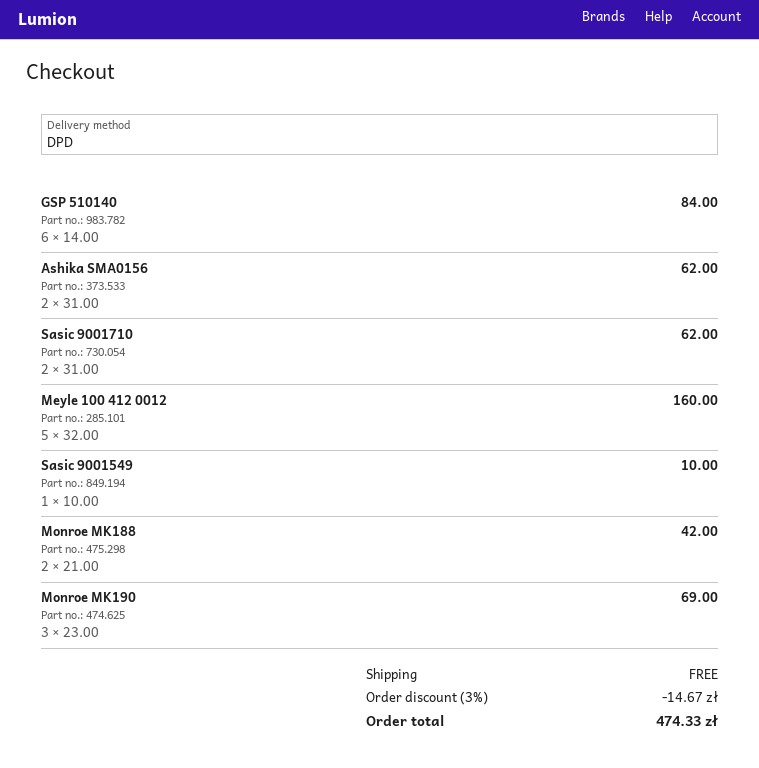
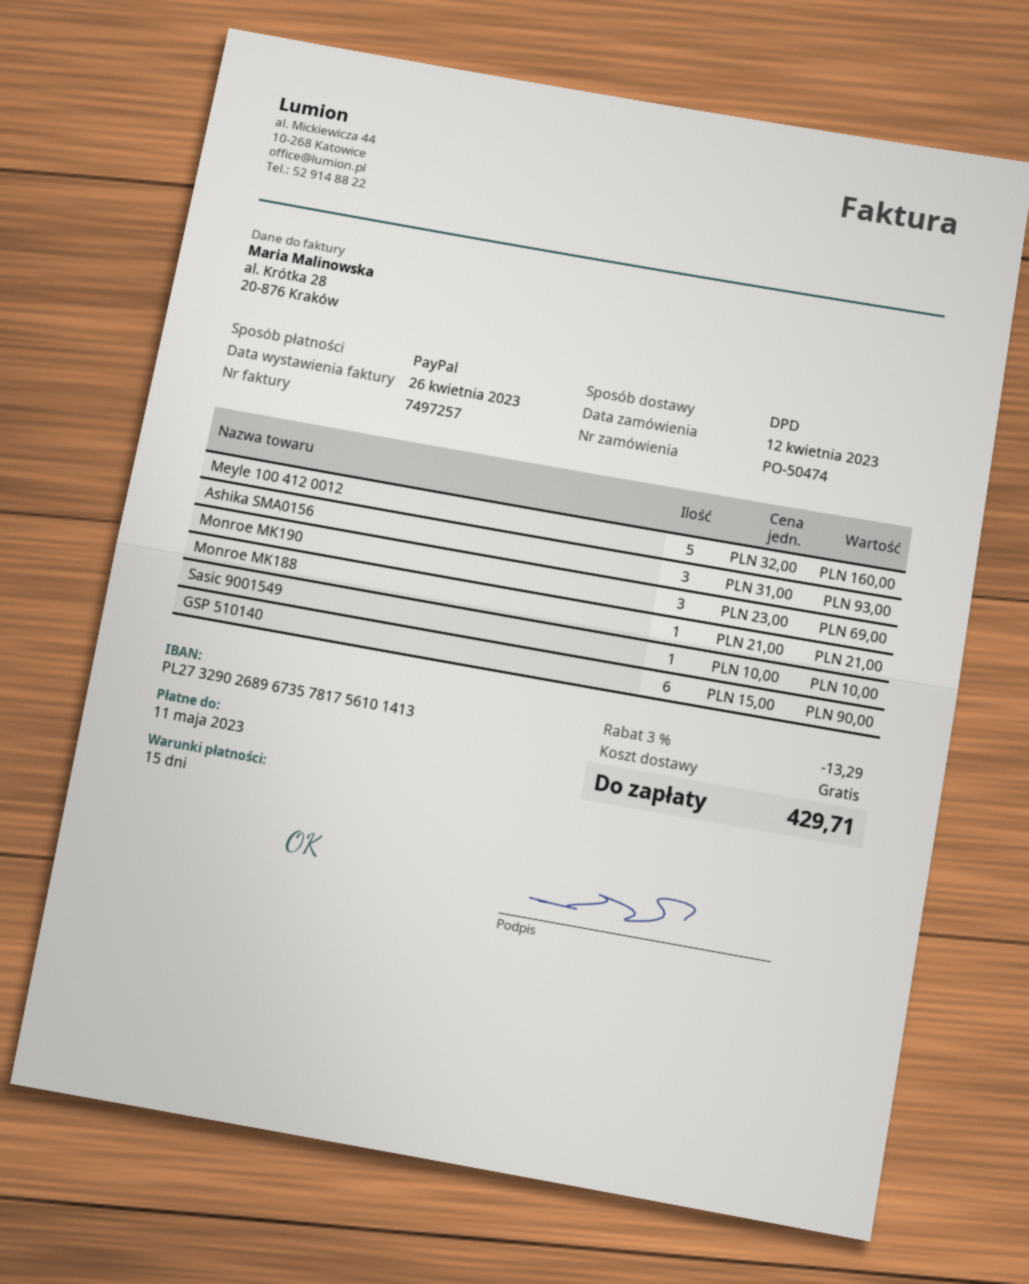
GSP 510140: 6 x 14.00 = 84.00 -> 6 x 15.00 = 90.00
Ashika SMA0156: 2 x 31.00 = 62.00 -> 3 x 31.00 = 93.00
Sasic 9001710: 2 x 31.00 = 62.00 -> none
Monroe MK188: 2 x 21.00 = 42.00 -> 1 x 21.00 = 21.00
discount: 3% = 14.67 -> 3% = 13.29
total: 474.33 -> 429.71

